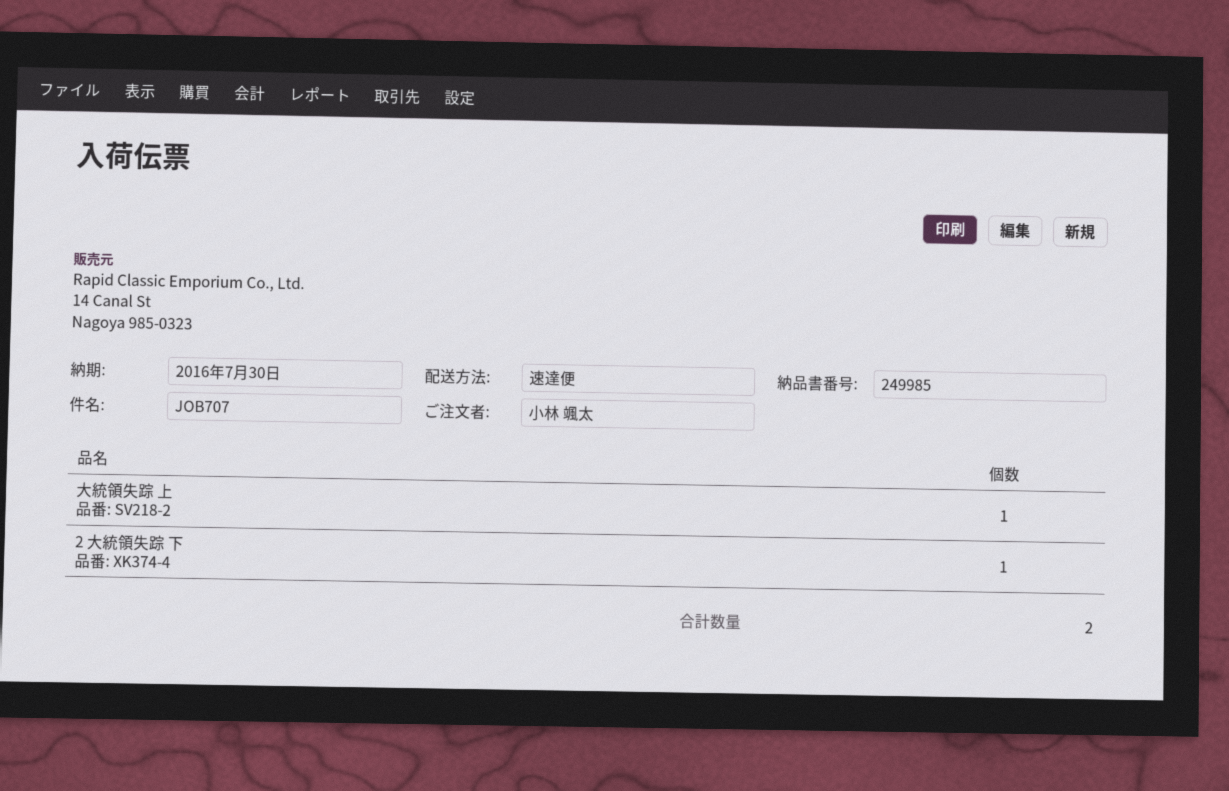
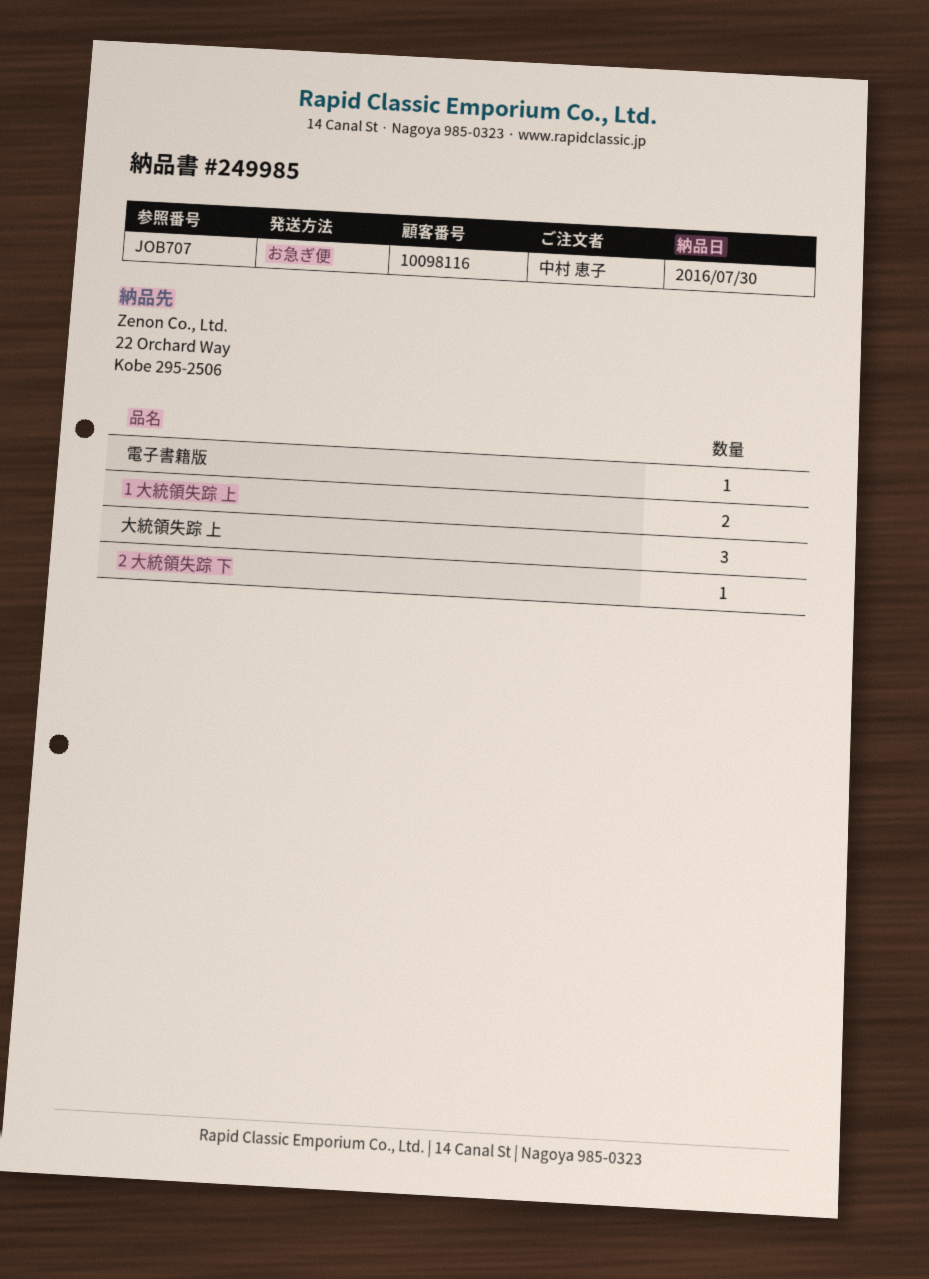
ordered by: 小林 颯太 -> 中村 恵子
大統領失踪 上: 1 -> 3
電子書籍版: none -> 1
1 大統領失踪 上: none -> 2

